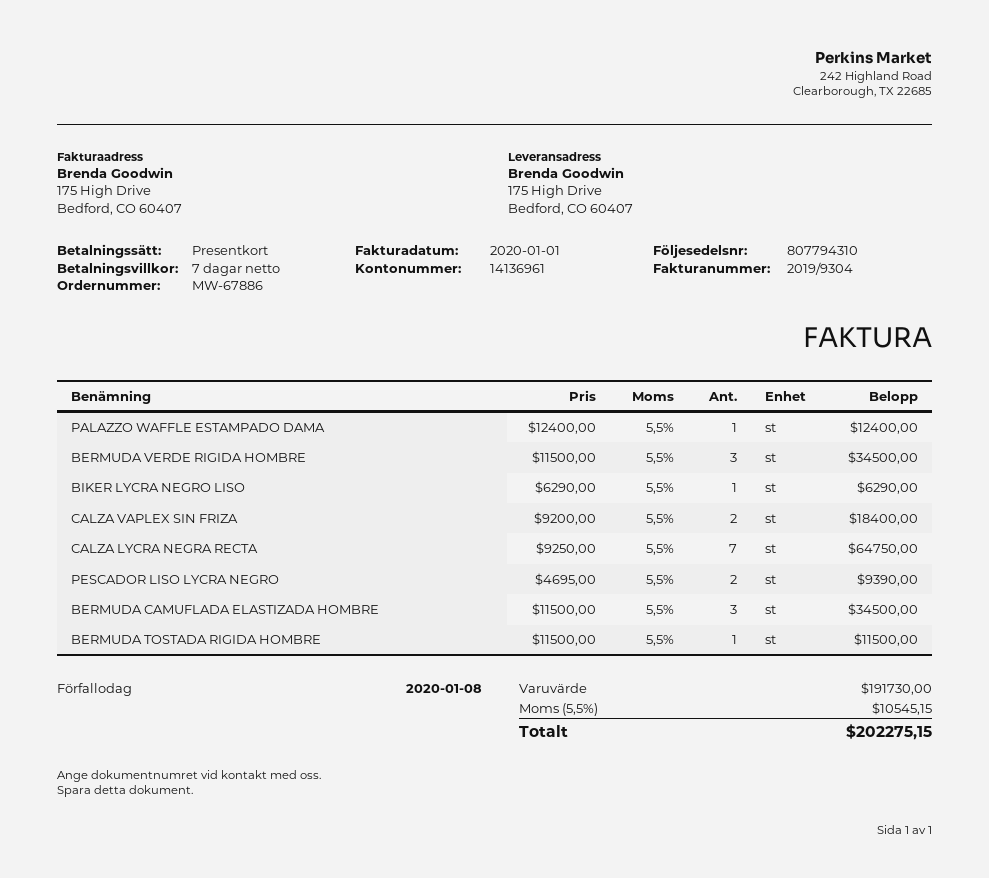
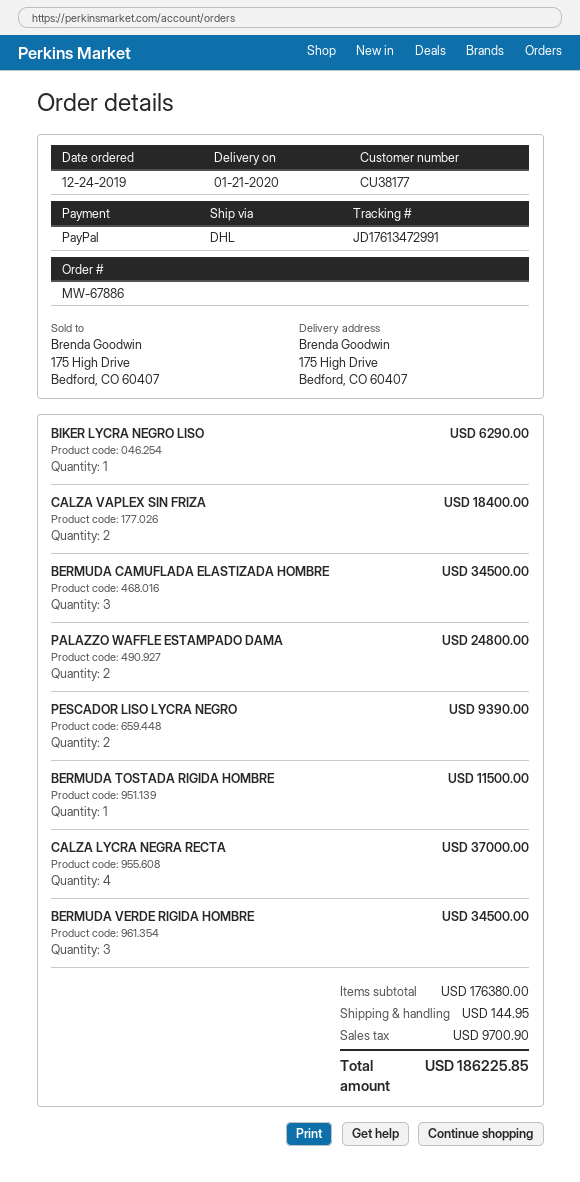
payment method: gift card -> PayPal
PALAZZO WAFFLE ESTAMPADO DAMA: 1 for 12400.00 -> 2 for 24800.00
CALZA LYCRA NEGRA RECTA: 7 for 64750.00 -> 4 for 37000.00
subtotal: 191730.00 -> 176380.00
shipping: none -> 144.95
tax: 10545.15 -> 9700.90
total: 202275.15 -> 186225.85

